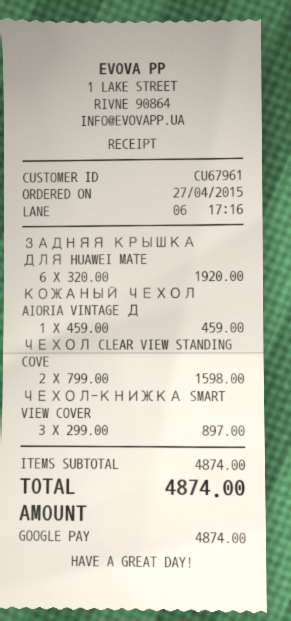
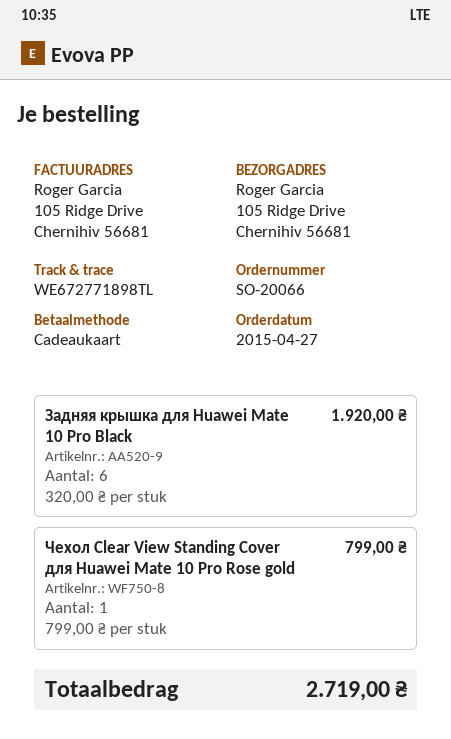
payment method: Google Pay -> gift card
КОЖАНЫЙ ЧЕХОЛ AIORIA VINTAGE Д: 1 x 459.00 = 459.00 -> none
ЧЕХОЛ CLEAR VIEW STANDING COVE: 2 x 799.00 = 1598.00 -> 1 x 799.00 = 799.00
ЧЕХОЛ-КНИЖКА SMART VIEW COVER: 3 x 299.00 = 897.00 -> none
total: 4874.00 -> 2719.00

